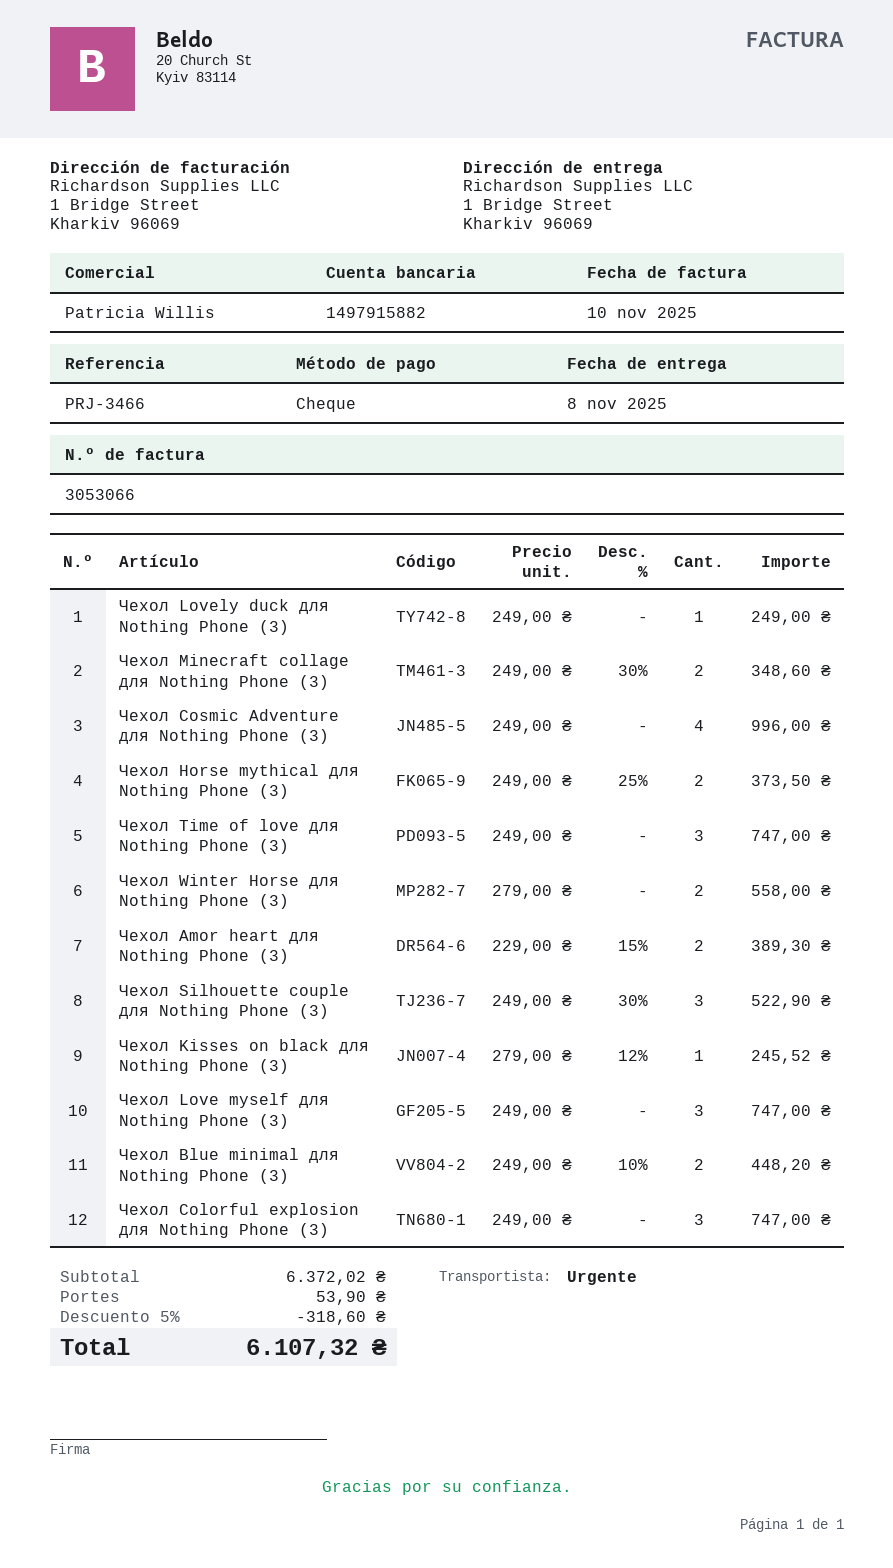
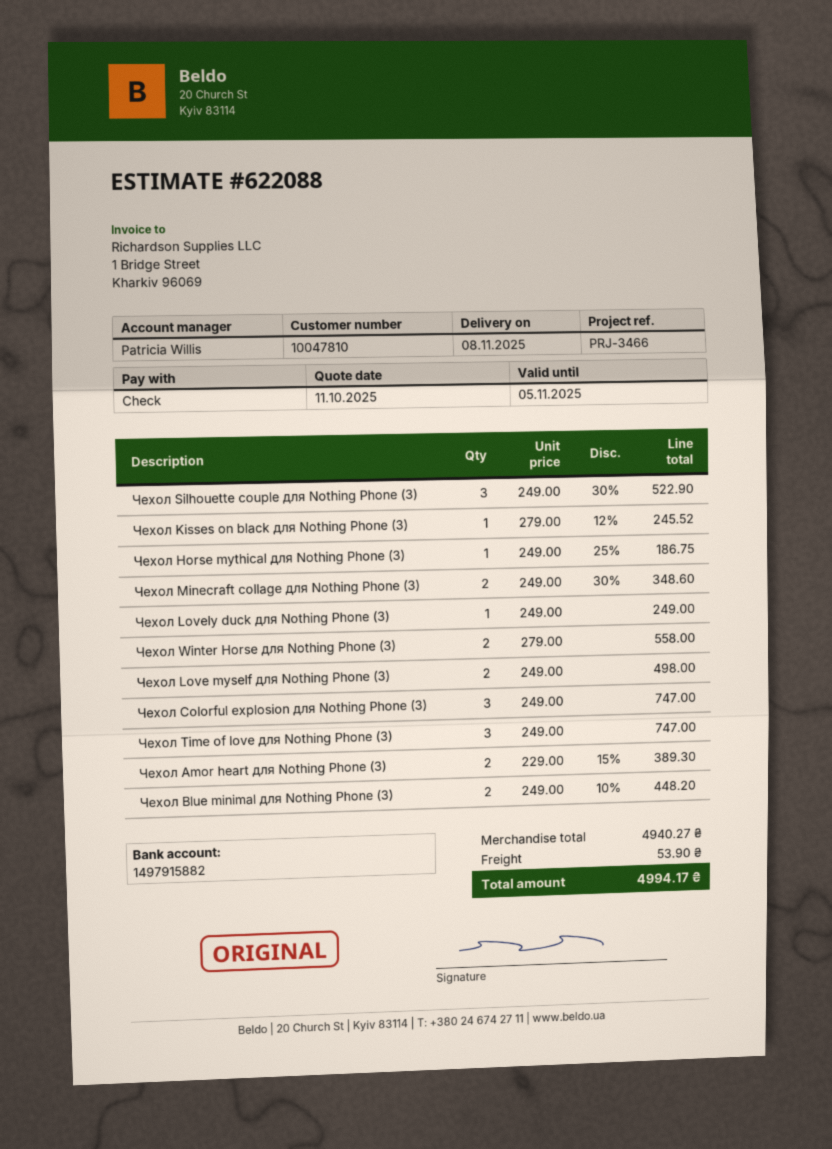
Чехол Cosmic Adventure для Nothing Phone (3): 4 x 249.00 = 996.00 -> none
Чехол Horse mythical для Nothing Phone (3): 2 x 249.00 - 25% = 373.50 -> 1 x 249.00 - 25% = 186.75
Чехол Love myself для Nothing Phone (3): 3 x 249.00 = 747.00 -> 2 x 249.00 = 498.00
subtotal: 6372.02 -> 4940.27
discount: 5% = 318.60 -> none
total: 6107.32 -> 4994.17

